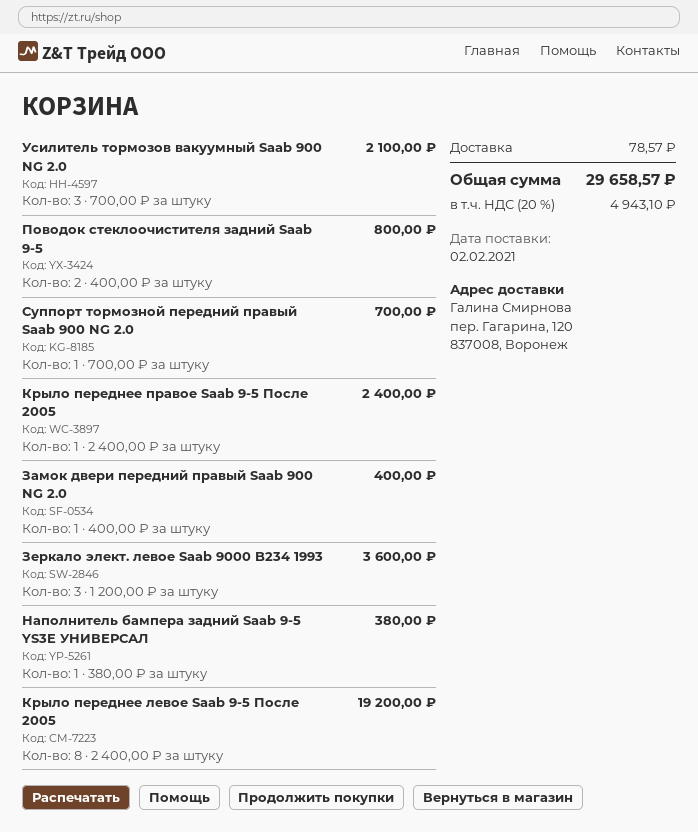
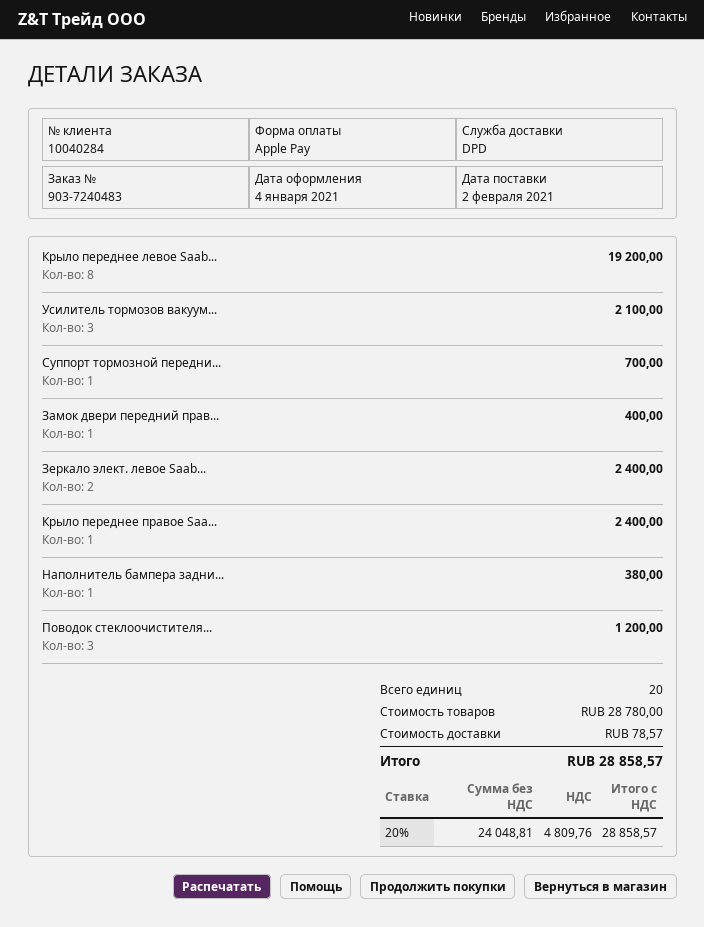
Поводок стеклоочистителя задний Saab 9-5: 2 for 800.00 -> 3 for 1200.00
Зеркало элект. левое Saab 9000 B234 1993: 3 for 3600.00 -> 2 for 2400.00
tax: 20% = 4943.10 -> 20% = 4809.76
total: 29658.57 -> 28858.57

